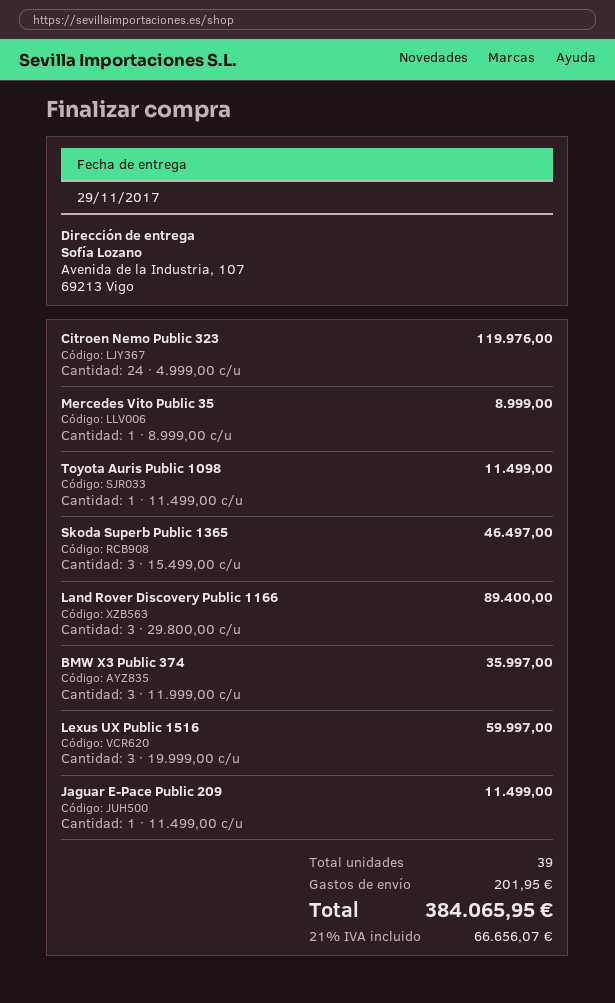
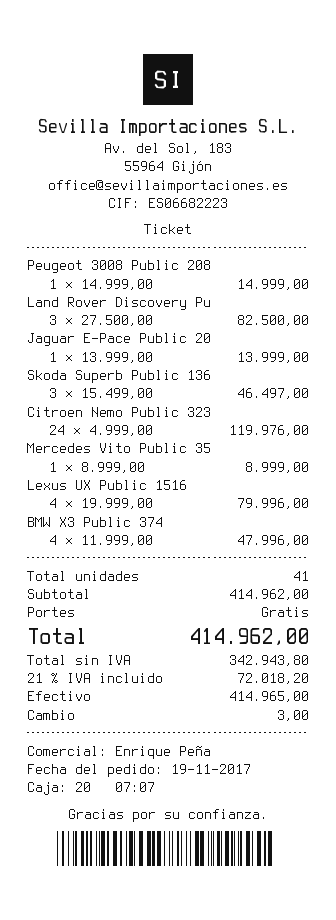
Toyota Auris Public 1098: 1 x 11499.00 = 11499.00 -> none
Land Rover Discovery Public 1166: 3 x 29800.00 = 89400.00 -> 3 x 27500.00 = 82500.00
BMW X3 Public 374: 3 x 11999.00 = 35997.00 -> 4 x 11999.00 = 47996.00
Lexus UX Public 1516: 3 x 19999.00 = 59997.00 -> 4 x 19999.00 = 79996.00
Jaguar E-Pace Public 209: 1 x 11499.00 = 11499.00 -> 1 x 13999.00 = 13999.00
Peugeot 3008 Public 208: none -> 1 x 14999.00 = 14999.00
total quantity: 39 -> 41
shipping: 201.95 -> 0.00
tax: 21% = 66656.07 -> 21% = 72018.20
total: 384065.95 -> 414962.00

